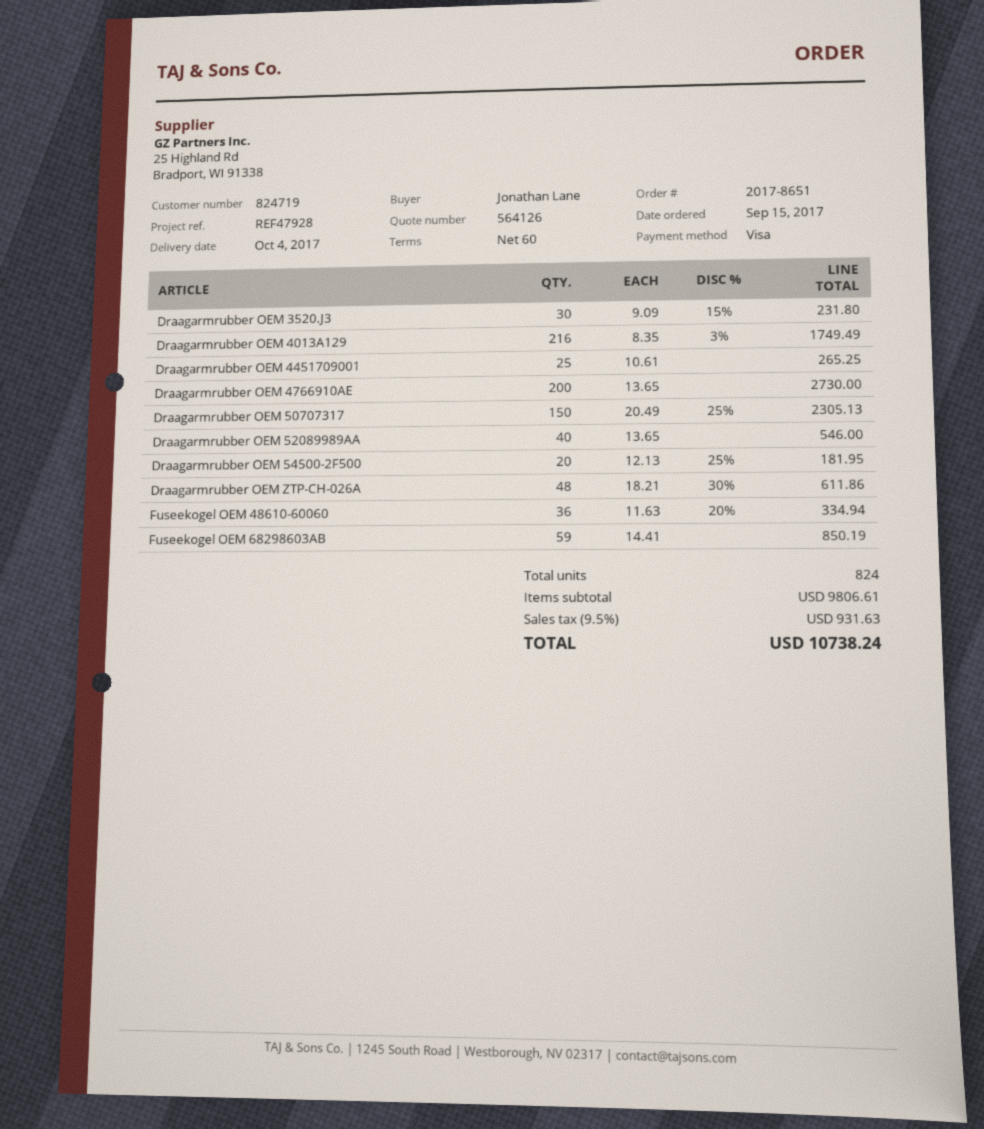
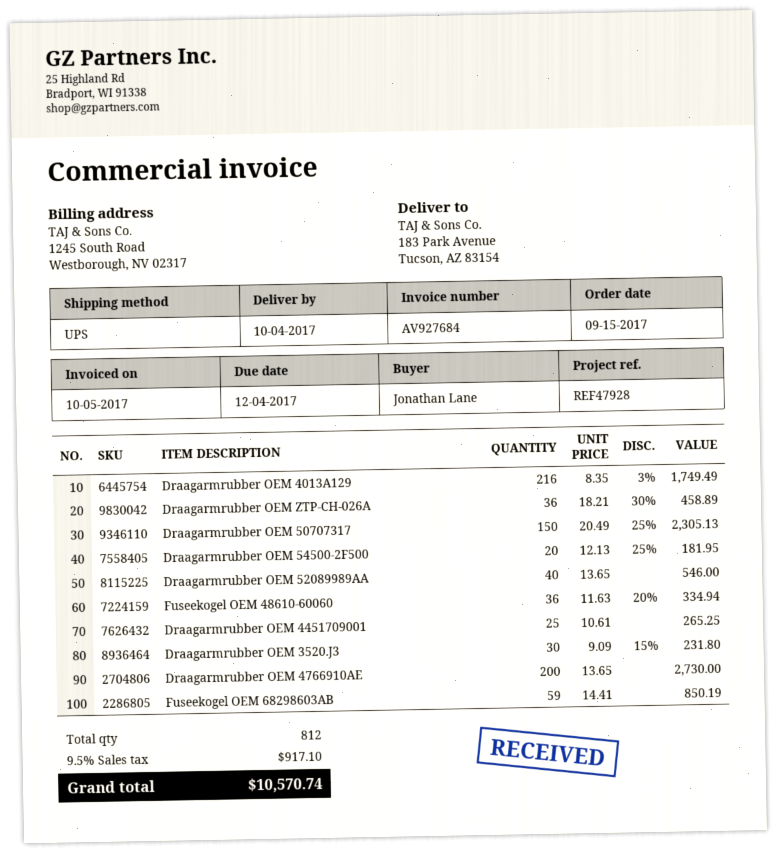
Draagarmrubber OEM ZTP-CH-026A: 48 x 18.21 - 30% = 611.86 -> 36 x 18.21 - 30% = 458.89
total quantity: 824 -> 812
tax: 9.5% = 931.63 -> 9.5% = 917.10
total: 10738.24 -> 10570.74

